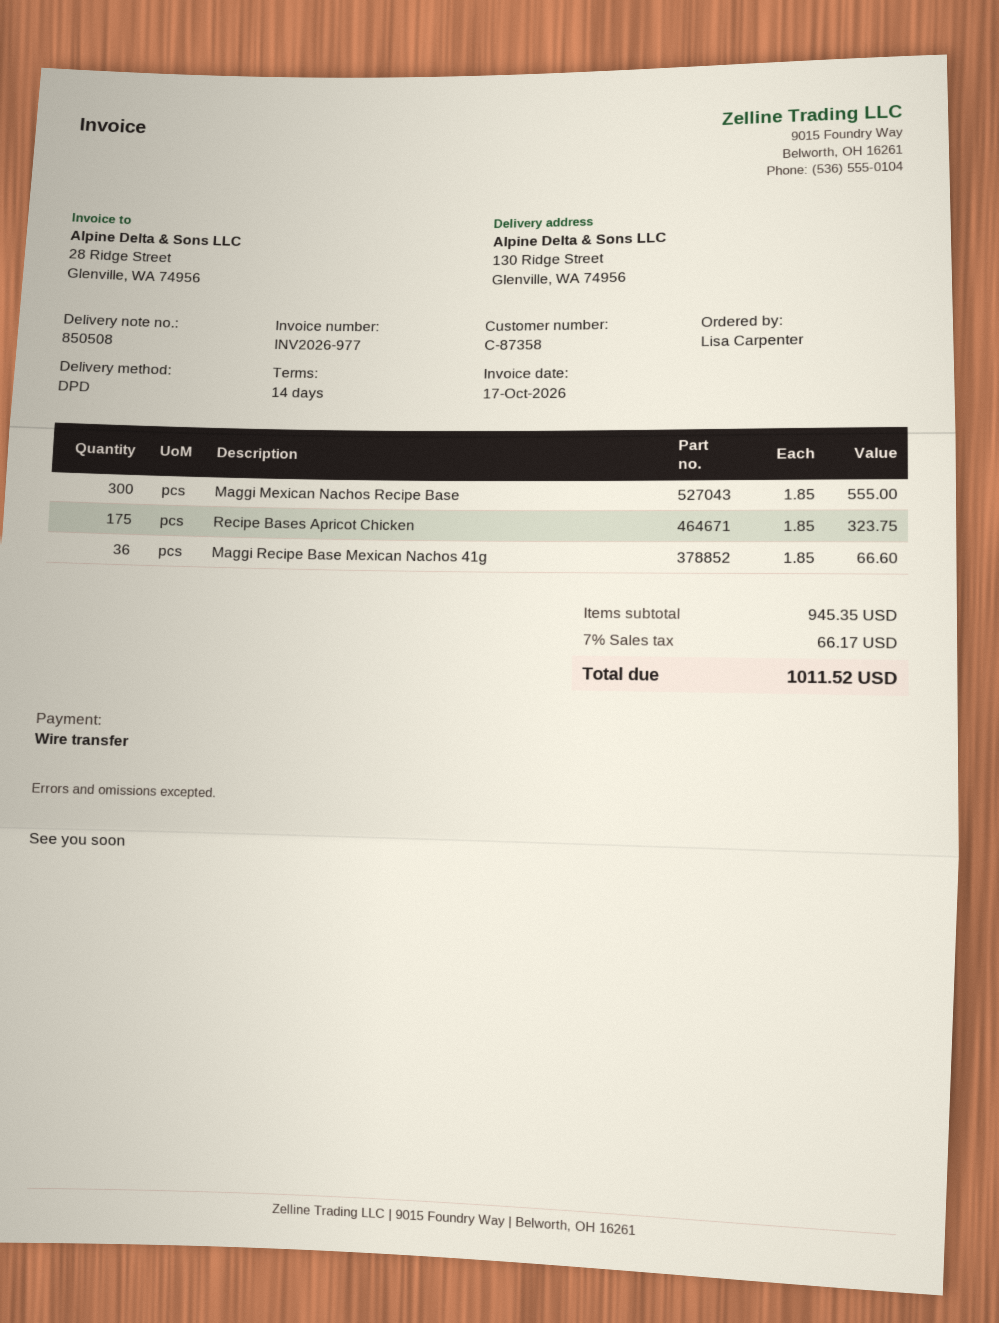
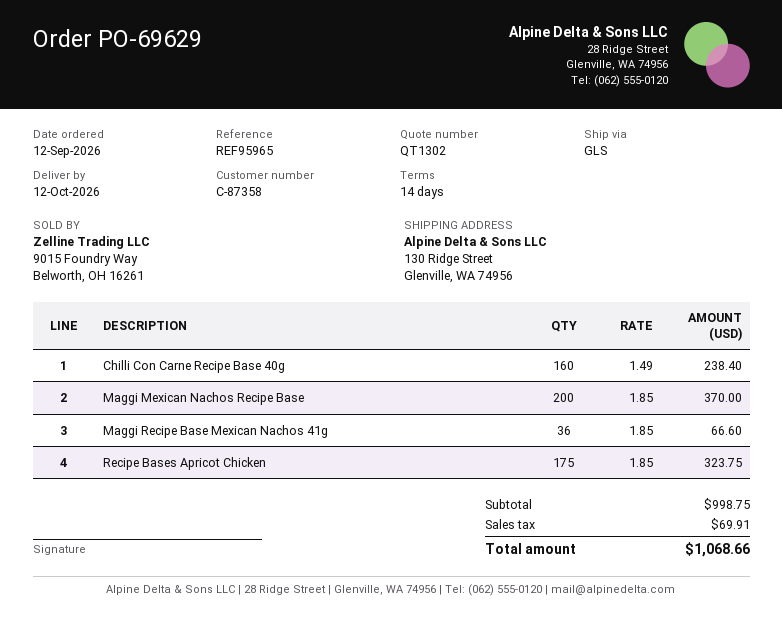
shipping method: DPD -> GLS
Maggi Mexican Nachos Recipe Base: 300 x 1.85 = 555.00 -> 200 x 1.85 = 370.00
Chilli Con Carne Recipe Base 40g: none -> 160 x 1.49 = 238.40
subtotal: 945.35 -> 998.75
tax: 66.17 -> 69.91
total: 1011.52 -> 1068.66

